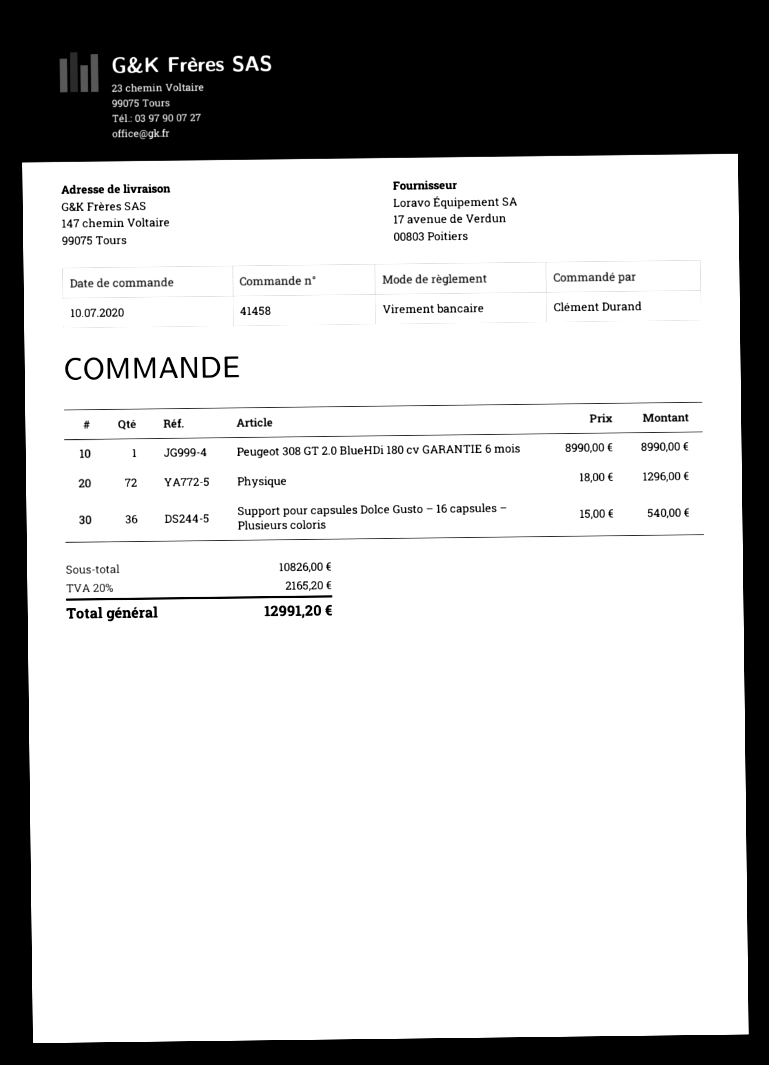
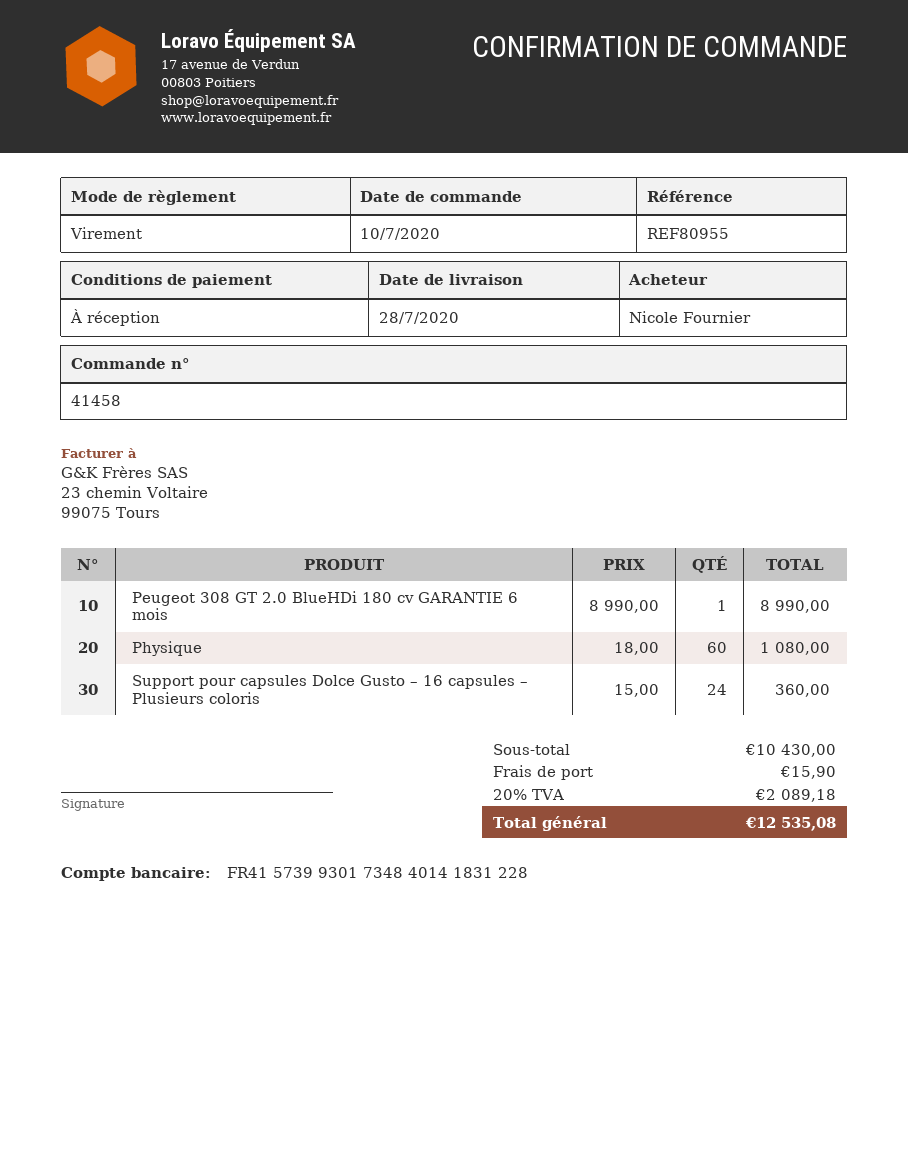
ordered by: Clément Durand -> Nicole Fournier
Physique: 72 x 18.00 = 1296.00 -> 60 x 18.00 = 1080.00
Support pour capsules Dolce Gusto – 16 capsules – Plusieurs coloris: 36 x 15.00 = 540.00 -> 24 x 15.00 = 360.00
subtotal: 10826.00 -> 10430.00
shipping: none -> 15.90
tax: 20% = 2165.20 -> 20% = 2089.18
total: 12991.20 -> 12535.08

